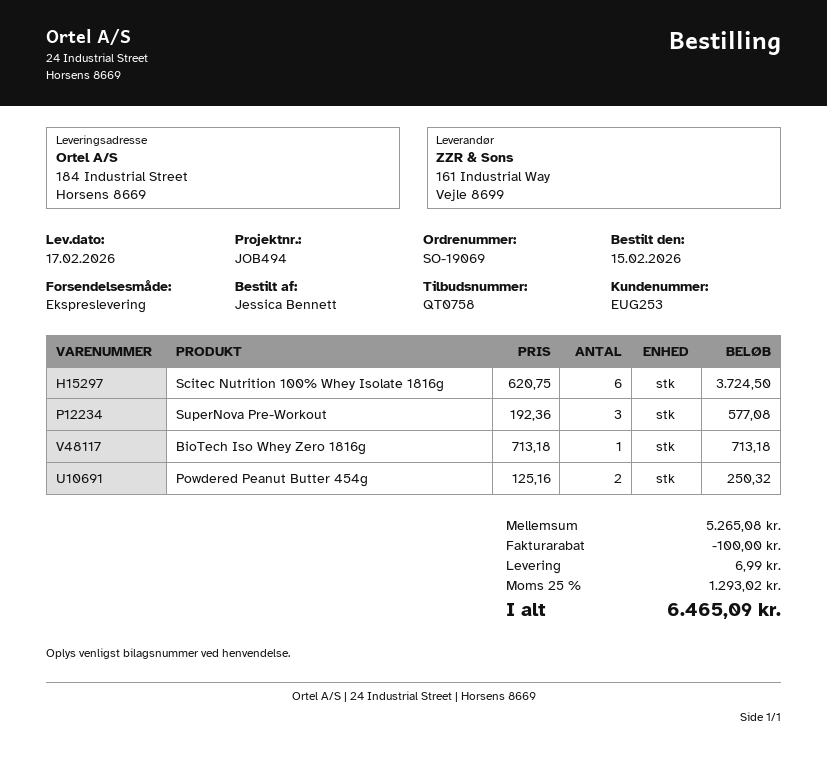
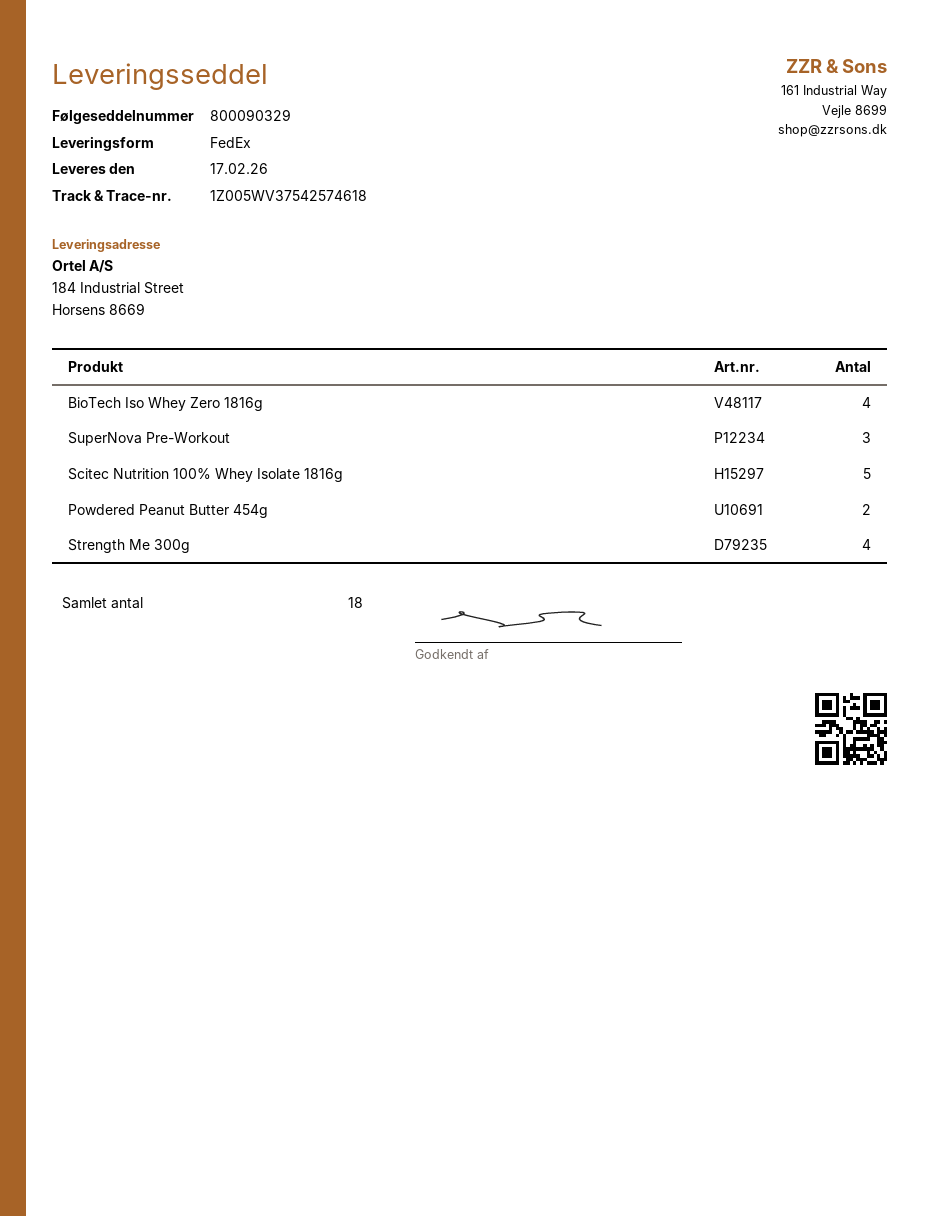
shipping method: express -> FedEx
Scitec Nutrition 100% Whey Isolate 1816g: 6 -> 5
BioTech Iso Whey Zero 1816g: 1 -> 4
Strength Me 300g: none -> 4

